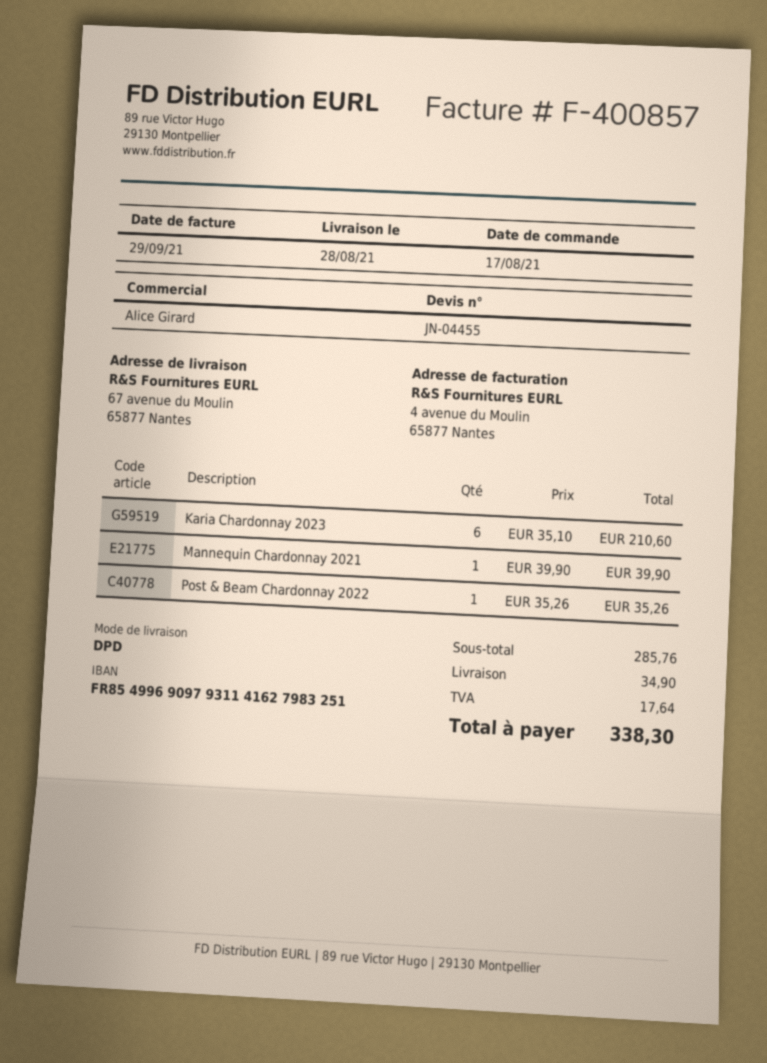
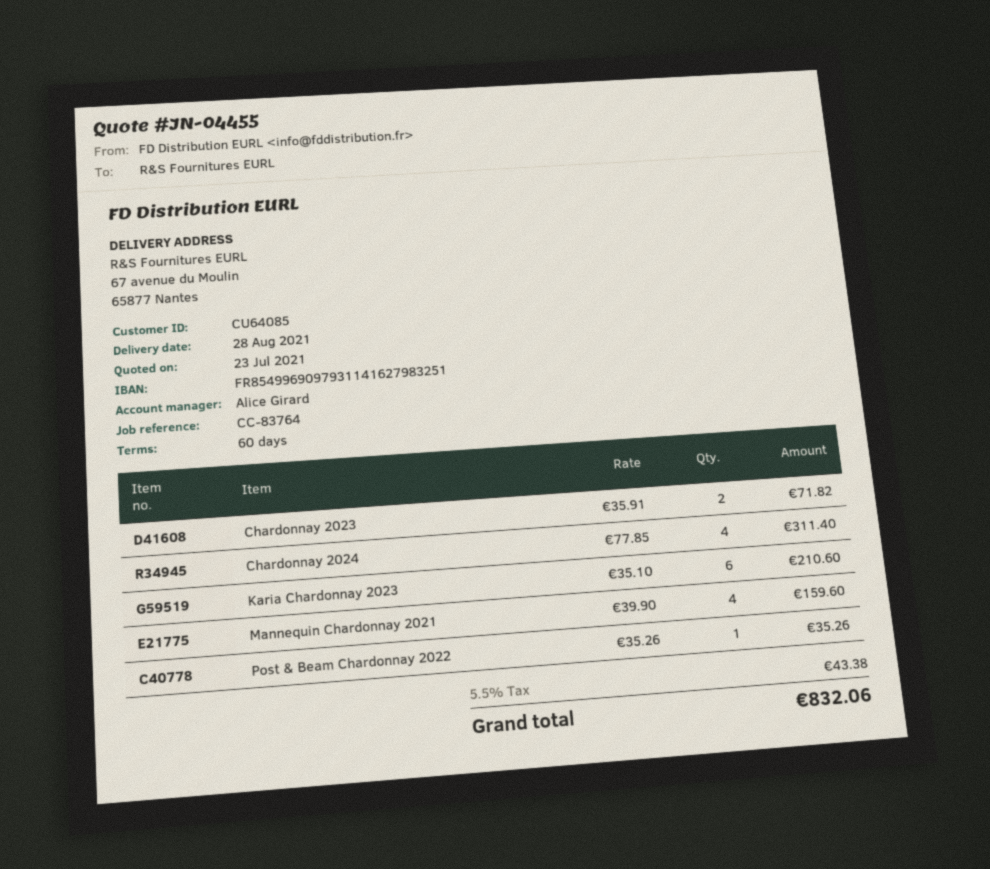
Mannequin Chardonnay 2021: 1 x 39.90 = 39.90 -> 4 x 39.90 = 159.60
Chardonnay 2023: none -> 2 x 35.91 = 71.82
Chardonnay 2024: none -> 4 x 77.85 = 311.40
shipping: 34.90 -> none
tax: 17.64 -> 43.38
total: 338.30 -> 832.06

